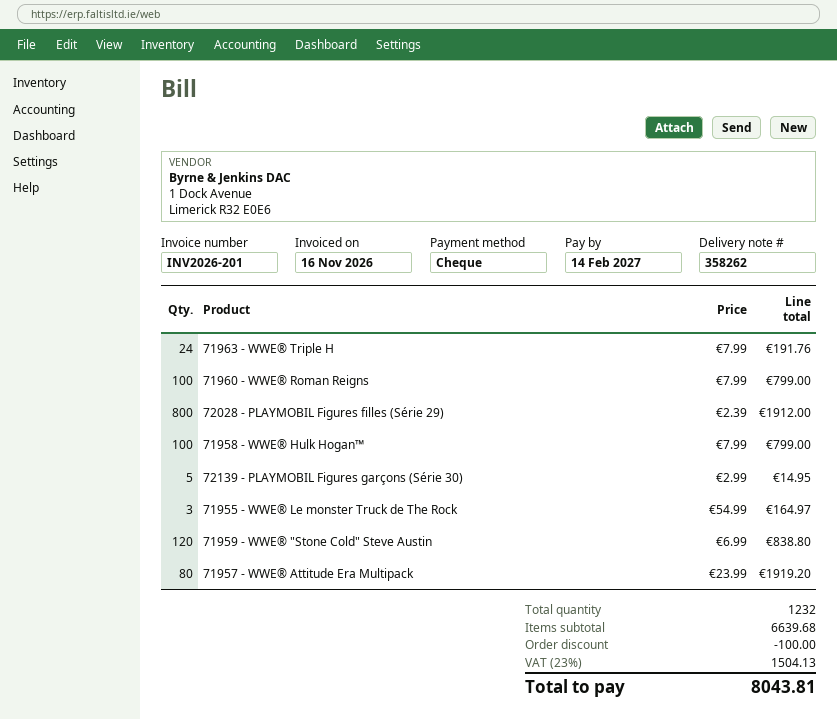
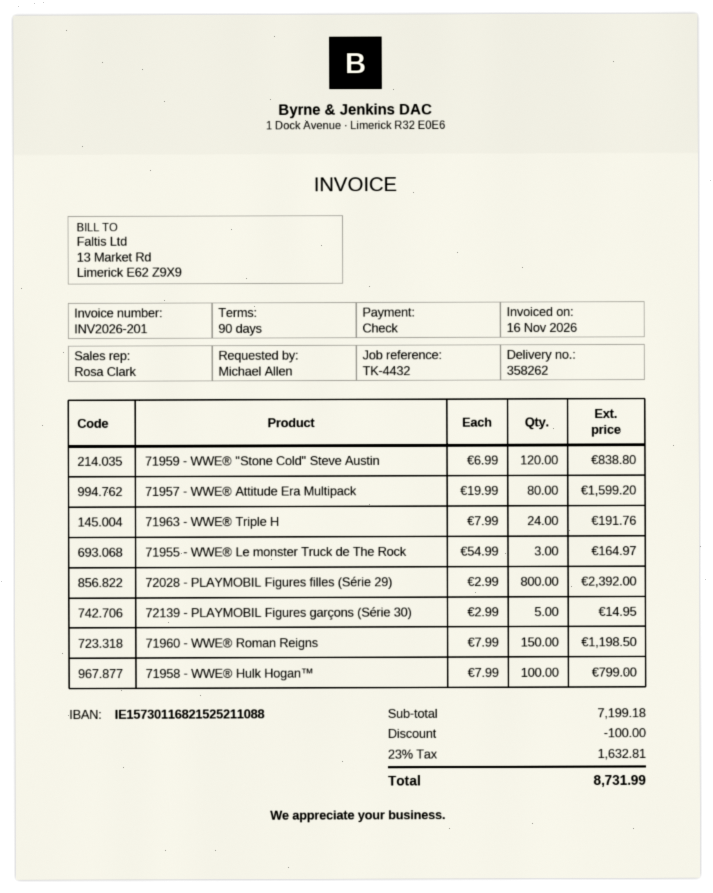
71960 - WWE® Roman Reigns: 100 x 7.99 = 799.00 -> 150 x 7.99 = 1198.50
72028 - PLAYMOBIL Figures filles (Série 29): 800 x 2.39 = 1912.00 -> 800 x 2.99 = 2392.00
71957 - WWE® Attitude Era Multipack: 80 x 23.99 = 1919.20 -> 80 x 19.99 = 1599.20
subtotal: 6639.68 -> 7199.18
tax: 23% = 1504.13 -> 23% = 1632.81
total: 8043.81 -> 8731.99

